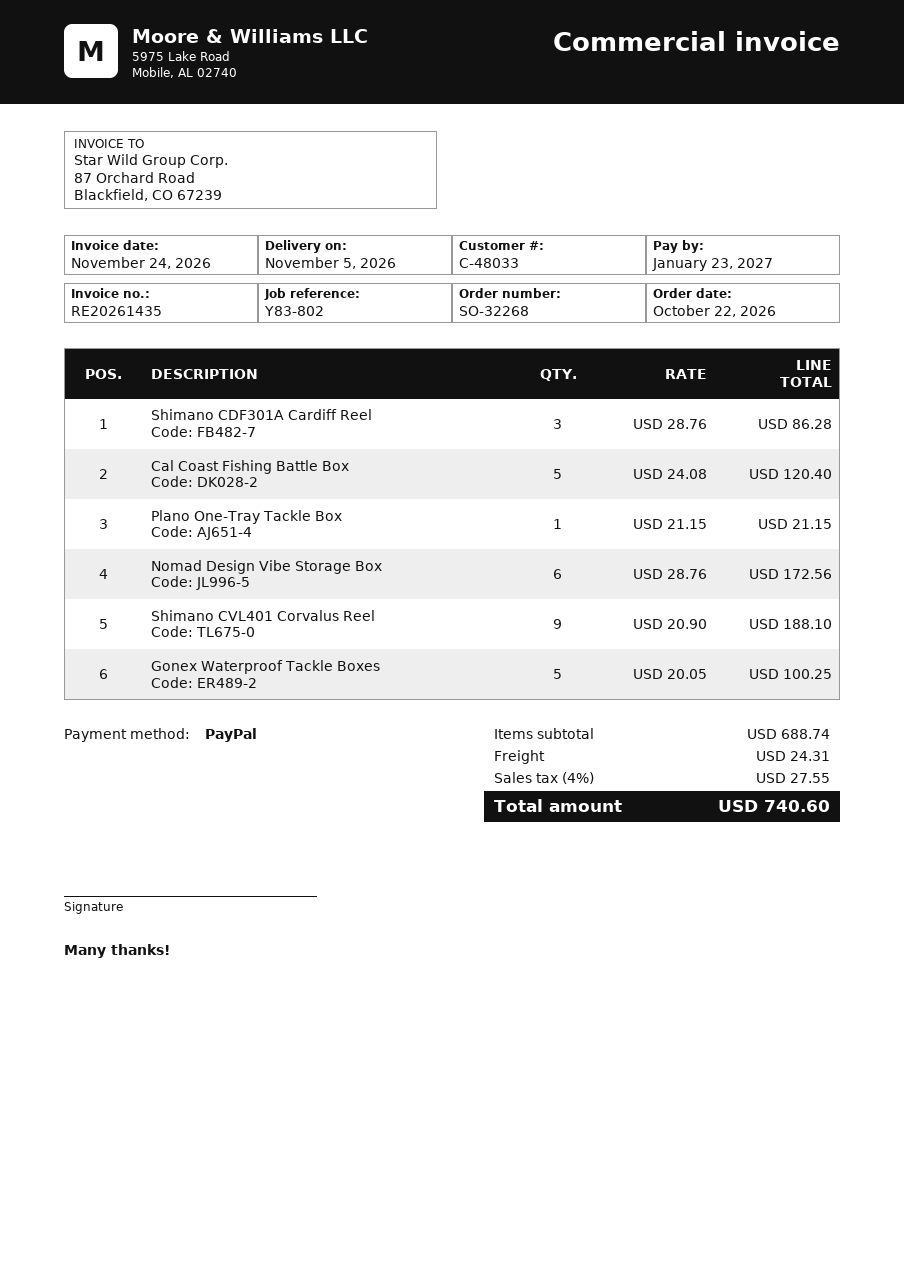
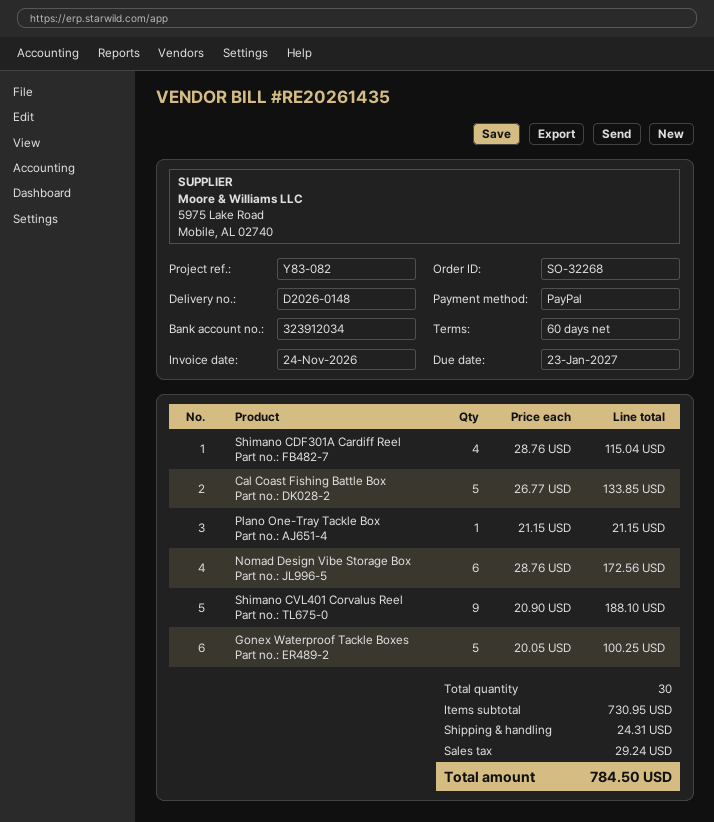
reference: Y83-802 -> Y83-082
Shimano CDF301A Cardiff Reel: 3 x 28.76 = 86.28 -> 4 x 28.76 = 115.04
Cal Coast Fishing Battle Box: 5 x 24.08 = 120.40 -> 5 x 26.77 = 133.85
subtotal: 688.74 -> 730.95
tax: 27.55 -> 29.24
total: 740.60 -> 784.50

